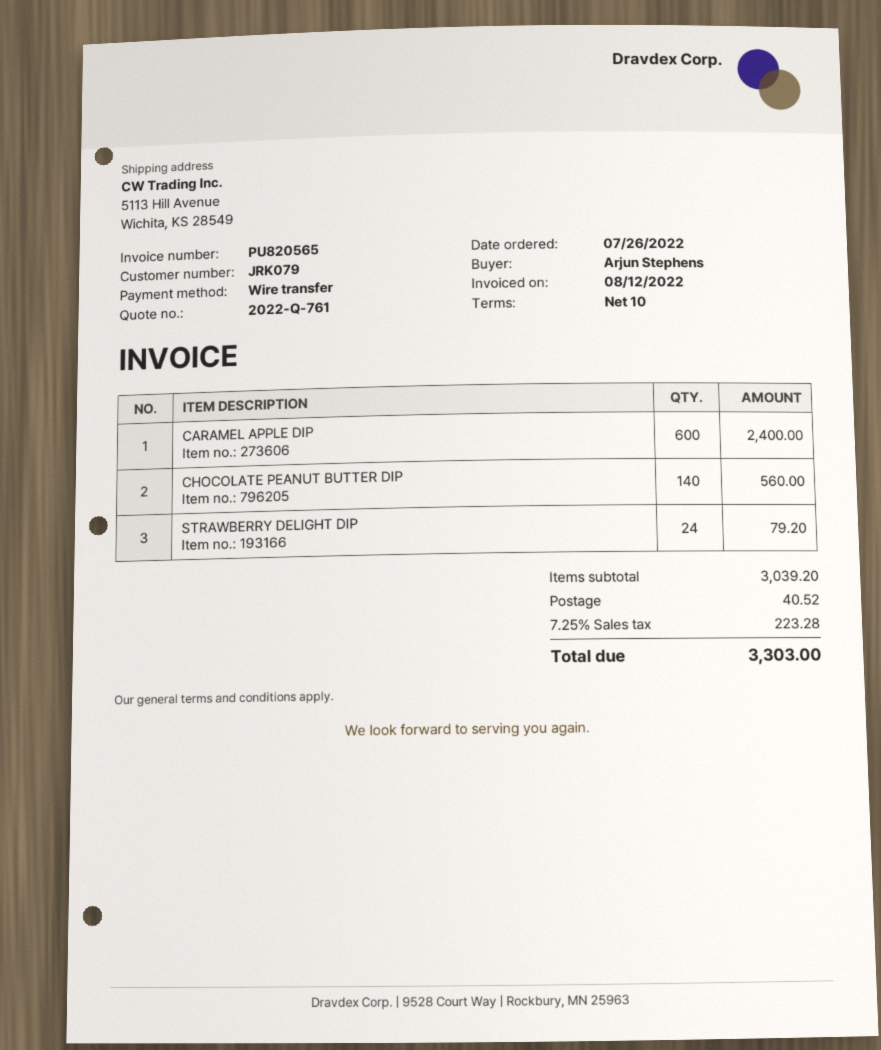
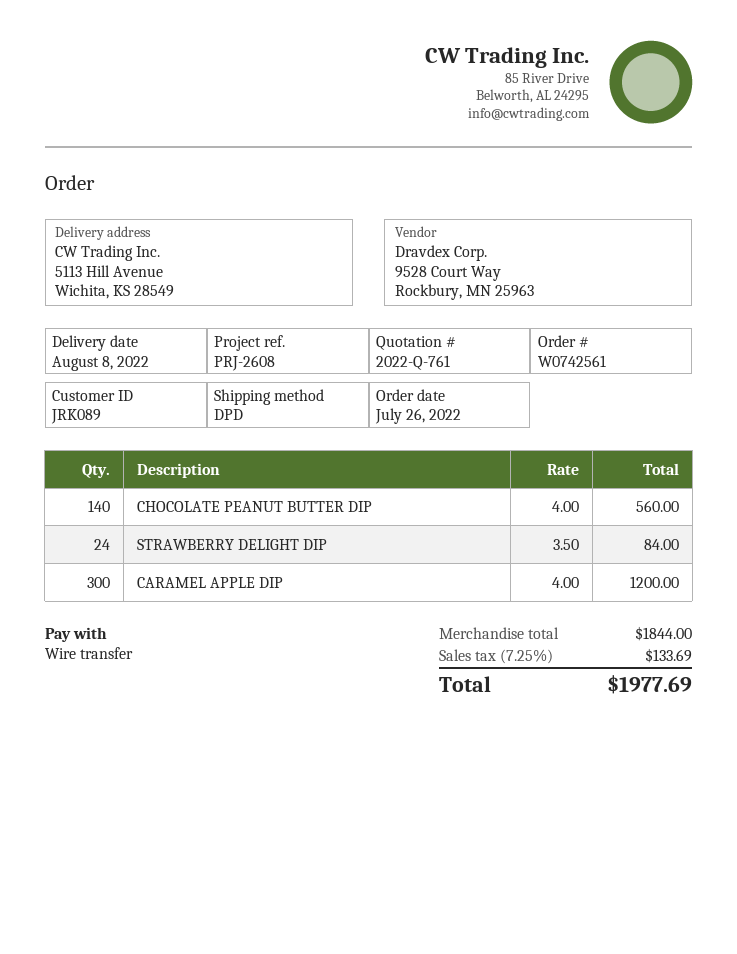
customer number: JRK079 -> JRK089
CARAMEL APPLE DIP: 600 for 2400.00 -> 300 for 1200.00
STRAWBERRY DELIGHT DIP: 24 for 79.20 -> 24 for 84.00
subtotal: 3039.20 -> 1844.00
shipping: 40.52 -> none
tax: 7.25% = 223.28 -> 7.25% = 133.69
total: 3303.00 -> 1977.69

